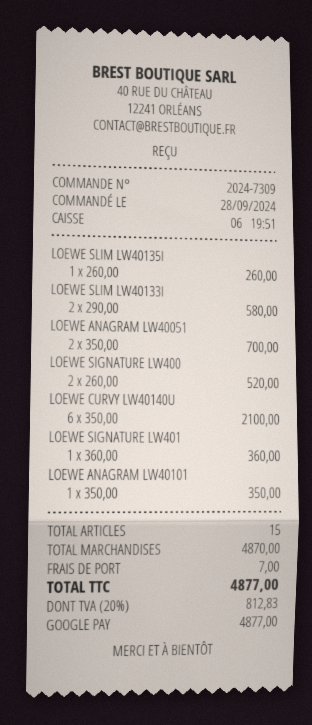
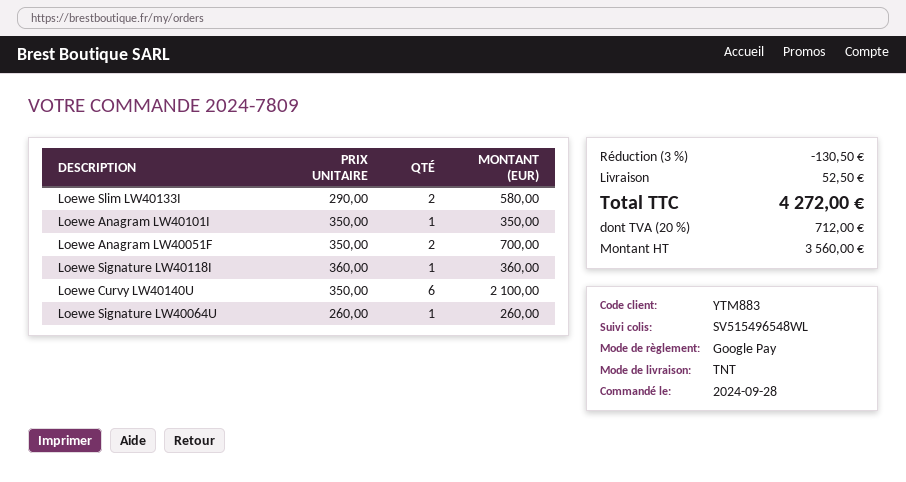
order number: 2024-7309 -> 2024-7809
LOEWE SLIM LW40135I: 1 x 260.00 = 260.00 -> none
LOEWE SIGNATURE LW400: 2 x 260.00 = 520.00 -> 1 x 260.00 = 260.00
discount: none -> 3% = 130.50
shipping: 7.00 -> 52.50
tax: 20% = 812.83 -> 20% = 712.00
total: 4877.00 -> 4272.00

